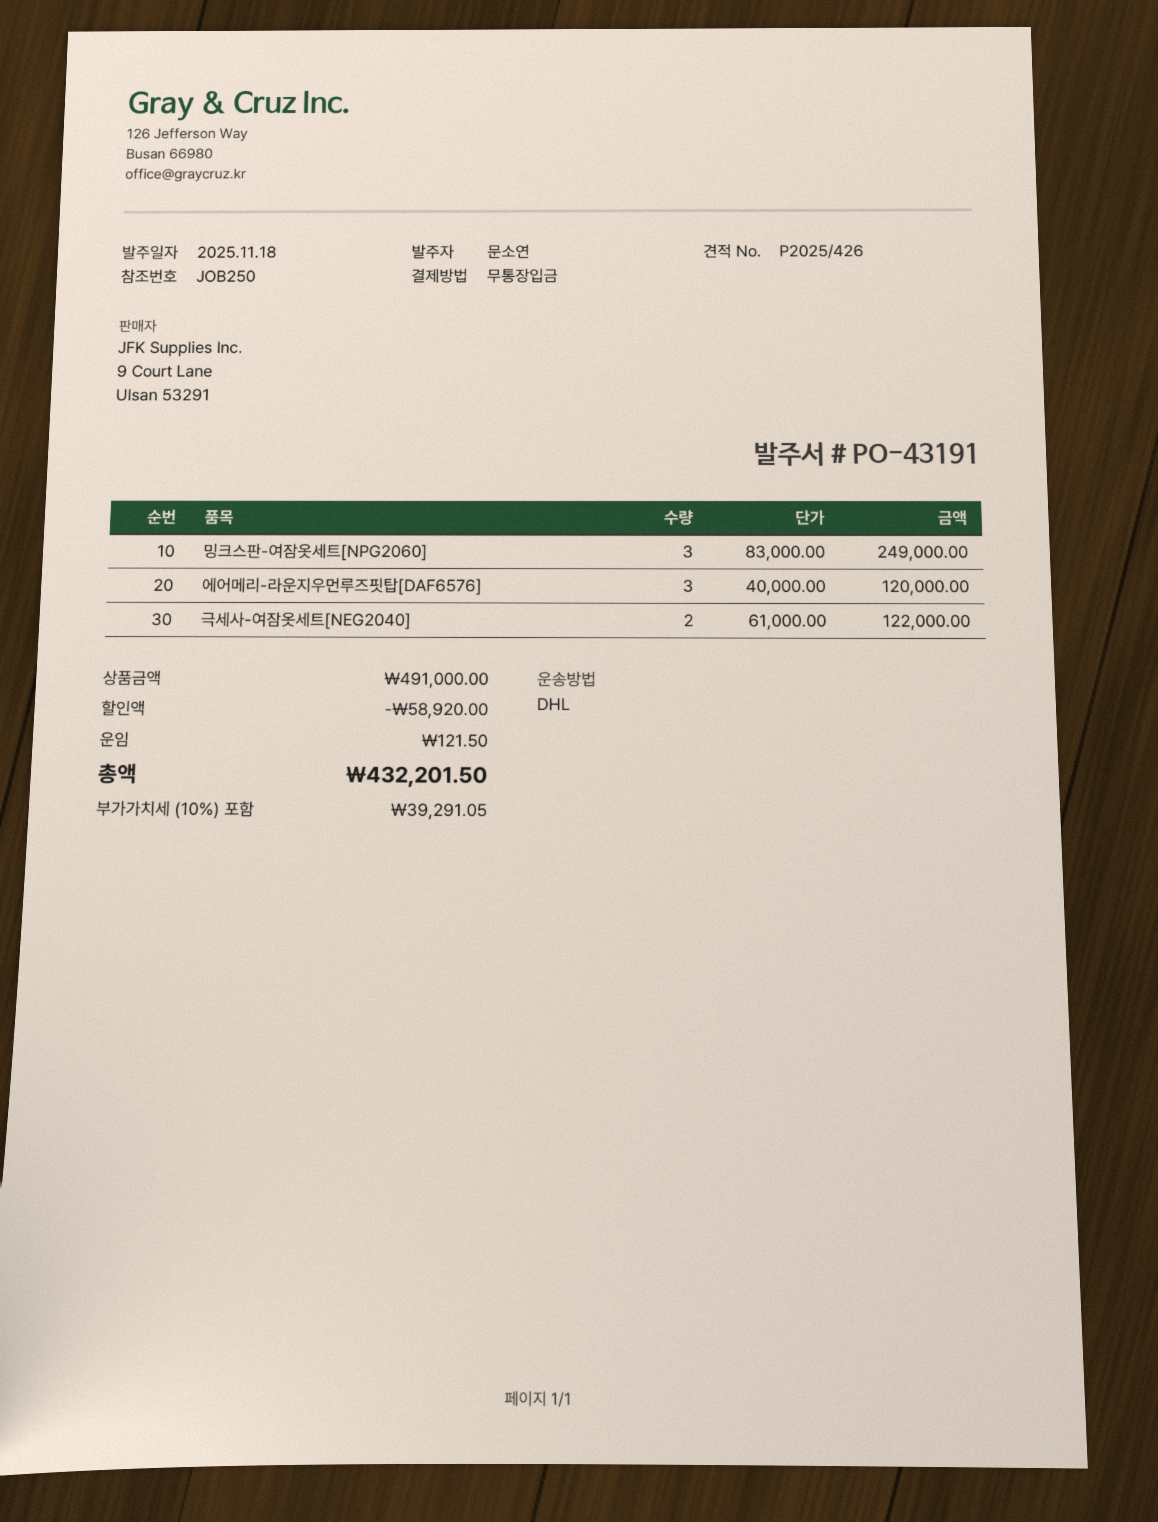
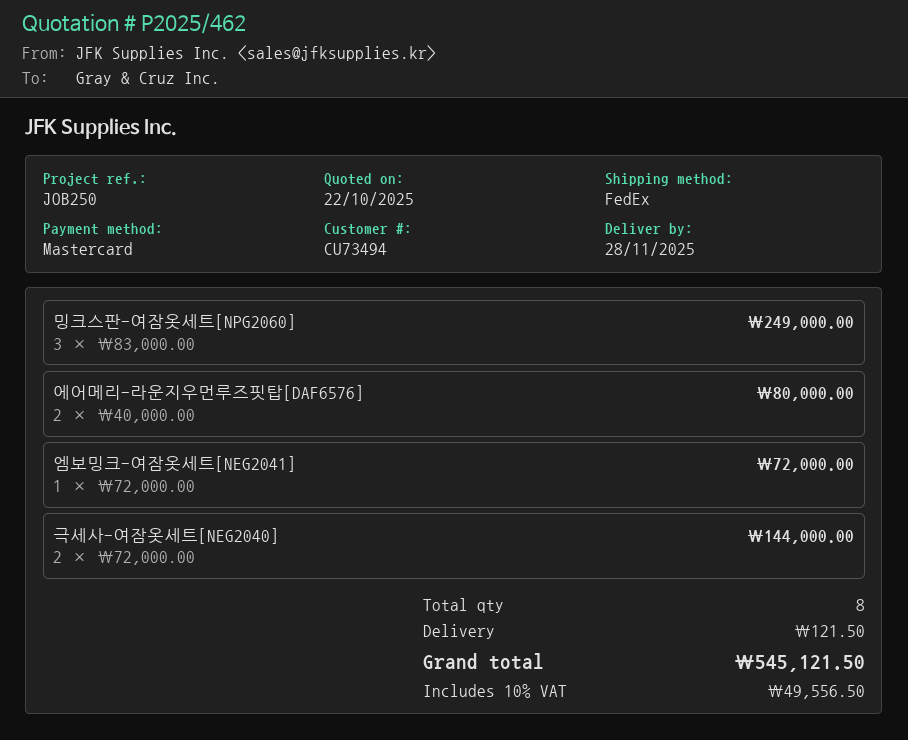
quote number: P2025/426 -> P2025/462
payment method: bank transfer -> Mastercard
shipping method: DHL -> FedEx
에어메리-라운지우먼루즈핏탑[DAF6576]: 3 x 40000.00 = 120000.00 -> 2 x 40000.00 = 80000.00
극세사-여잠옷세트[NEG2040]: 2 x 61000.00 = 122000.00 -> 2 x 72000.00 = 144000.00
엠보밍크-여잠옷세트[NEG2041]: none -> 1 x 72000.00 = 72000.00
discount: 58920.00 -> none
tax: 10% = 39291.05 -> 10% = 49556.50
total: 432201.50 -> 545121.50

